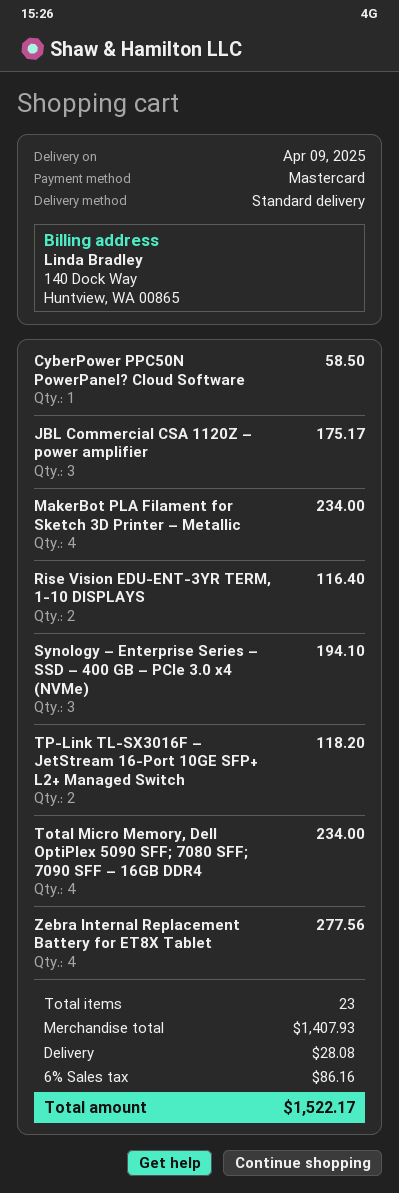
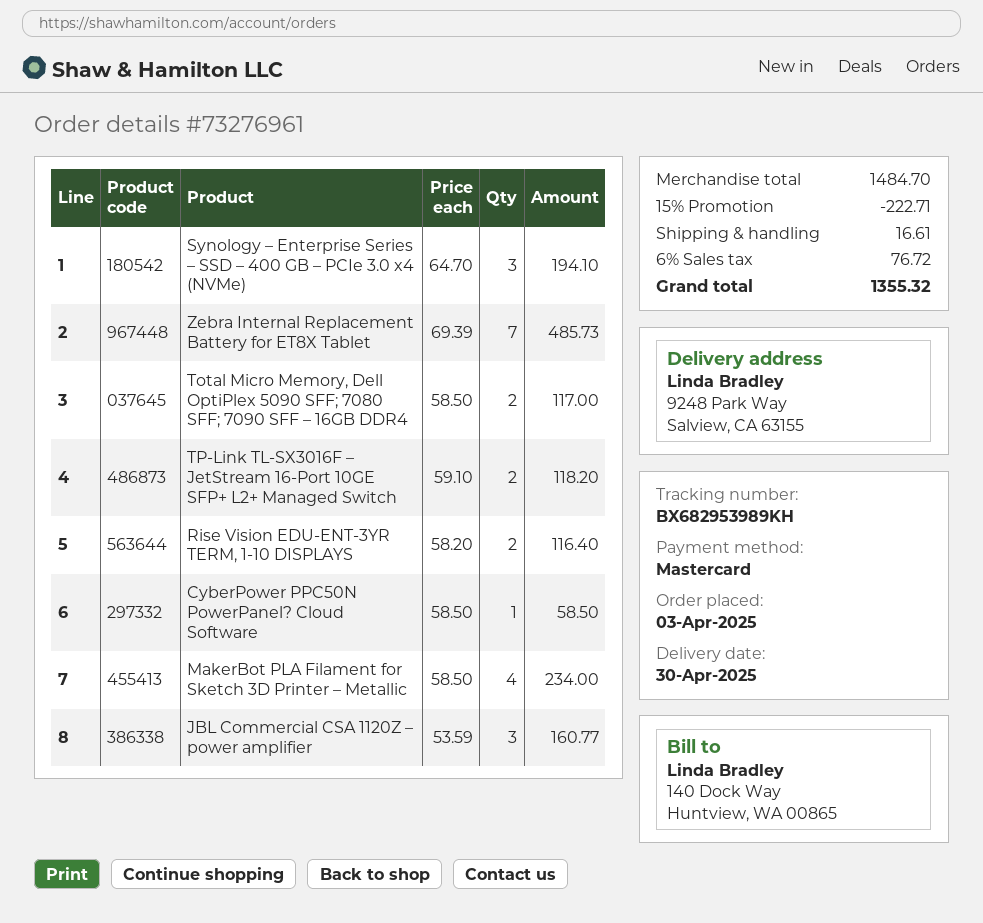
delivery date: 2025-04-09 -> 2025-04-30
JBL Commercial CSA 1120Z – power amplifier: 3 for 175.17 -> 3 for 160.77
Total Micro Memory, Dell OptiPlex 5090 SFF; 7080 SFF; 7090 SFF – 16GB DDR4: 4 for 234.00 -> 2 for 117.00
Zebra Internal Replacement Battery for ET8X Tablet: 4 for 277.56 -> 7 for 485.73
subtotal: 1407.93 -> 1484.70
discount: none -> 15% = 222.71
shipping: 28.08 -> 16.61
tax: 6% = 86.16 -> 6% = 76.72
total: 1522.17 -> 1355.32

